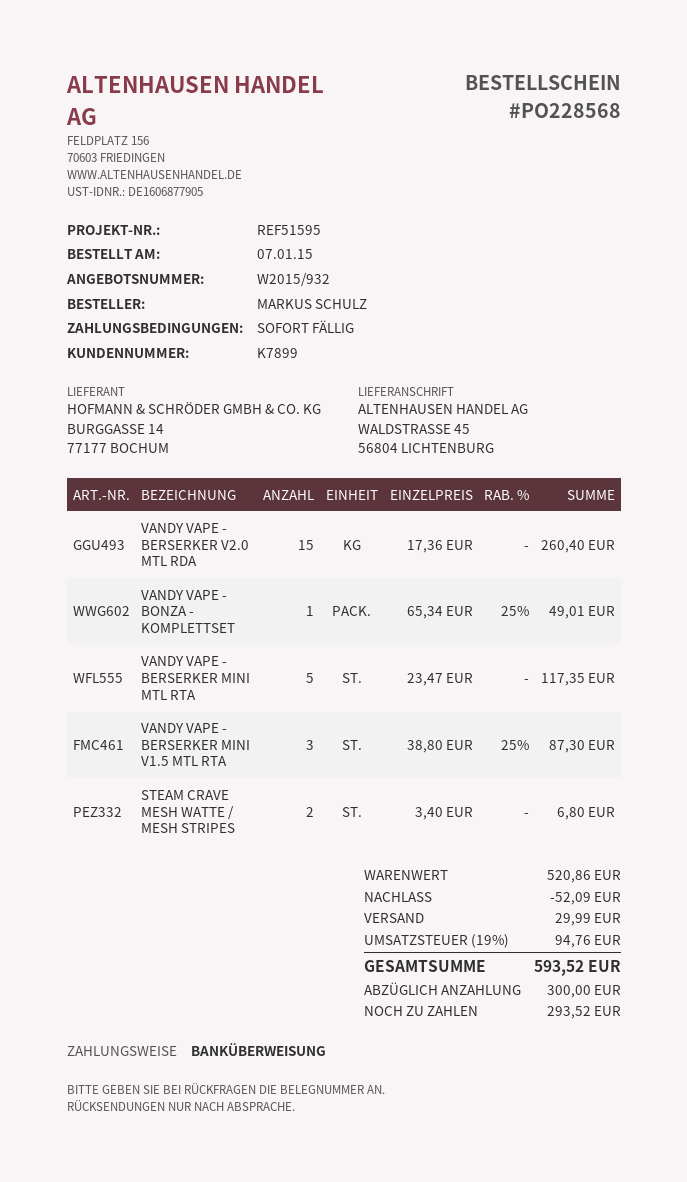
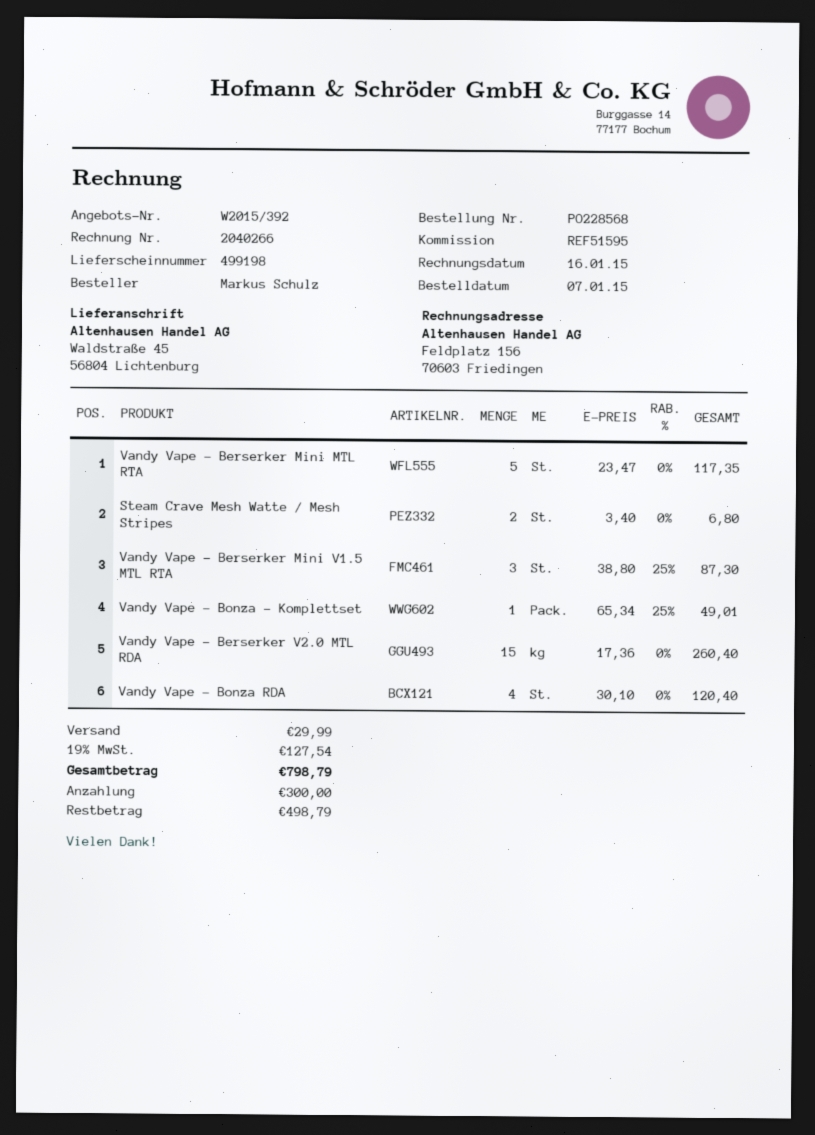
quote number: W2015/932 -> W2015/392
Vandy Vape - Bonza RDA: none -> 4 x 30.10 = 120.40
discount: 52.09 -> none
tax: 19% = 94.76 -> 19% = 127.54
total: 593.52 -> 798.79
balance: 293.52 -> 498.79

